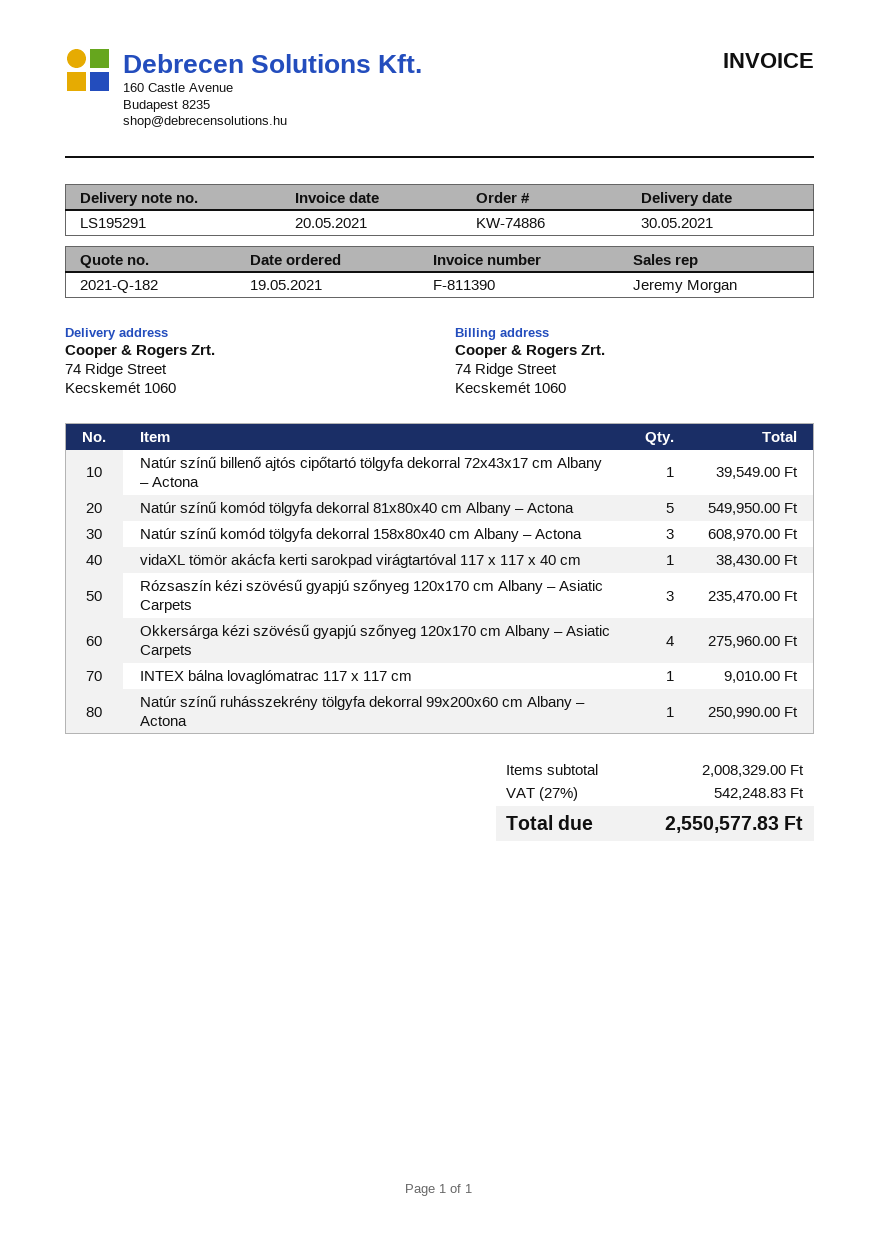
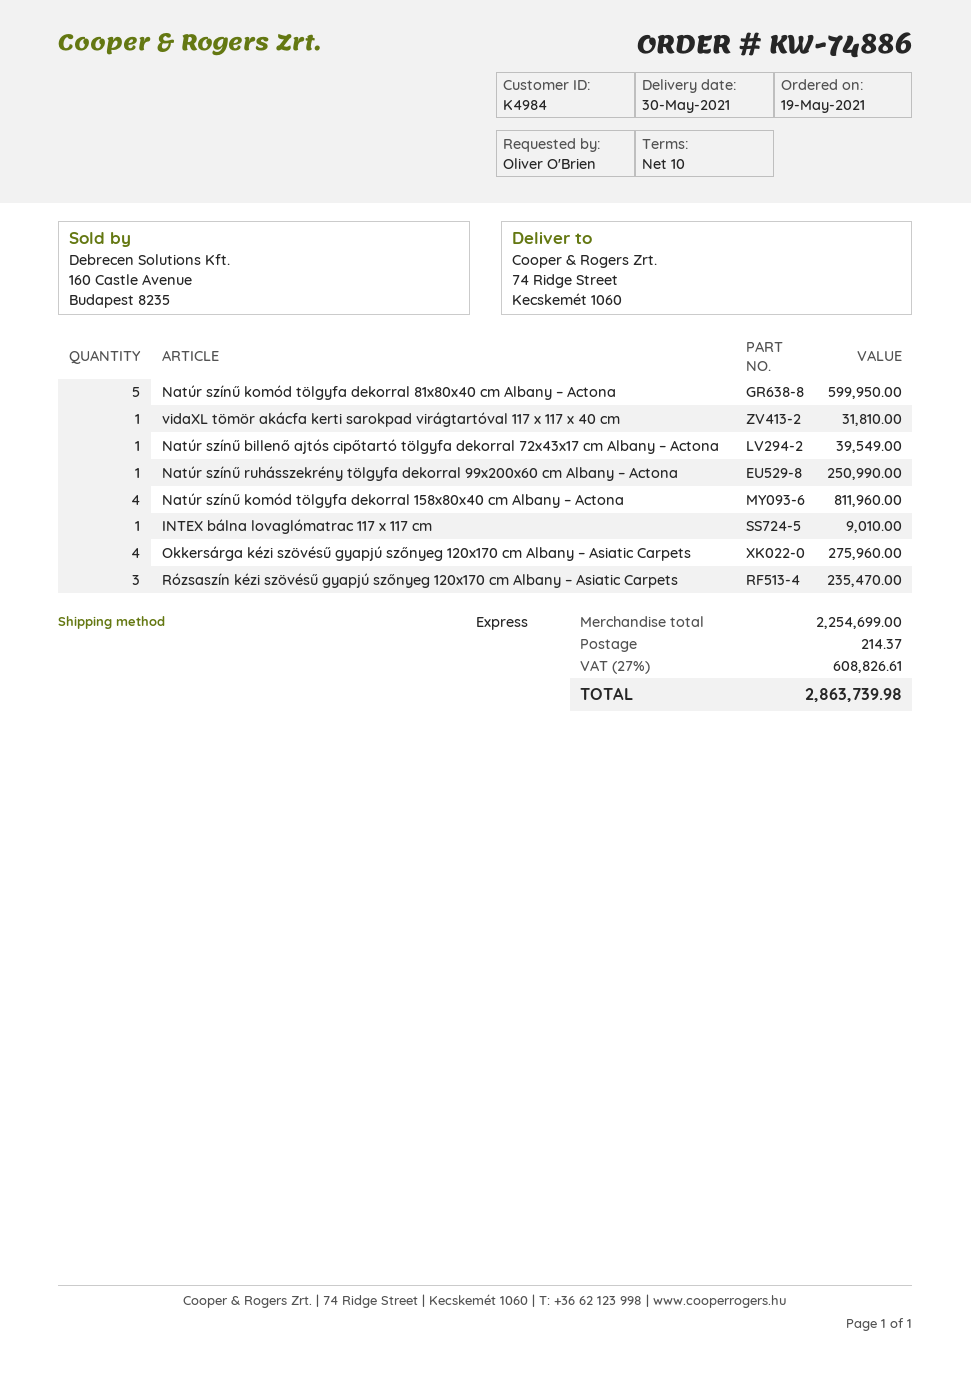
Natúr színű komód tölgyfa dekorral 81x80x40 cm Albany – Actona: 5 for 549950.00 -> 5 for 599950.00
Natúr színű komód tölgyfa dekorral 158x80x40 cm Albany – Actona: 3 for 608970.00 -> 4 for 811960.00
vidaXL tömör akácfa kerti sarokpad virágtartóval 117 x 117 x 40 cm: 1 for 38430.00 -> 1 for 31810.00
subtotal: 2008329.00 -> 2254699.00
shipping: none -> 214.37
tax: 27% = 542248.83 -> 27% = 608826.61
total: 2550577.83 -> 2863739.98

